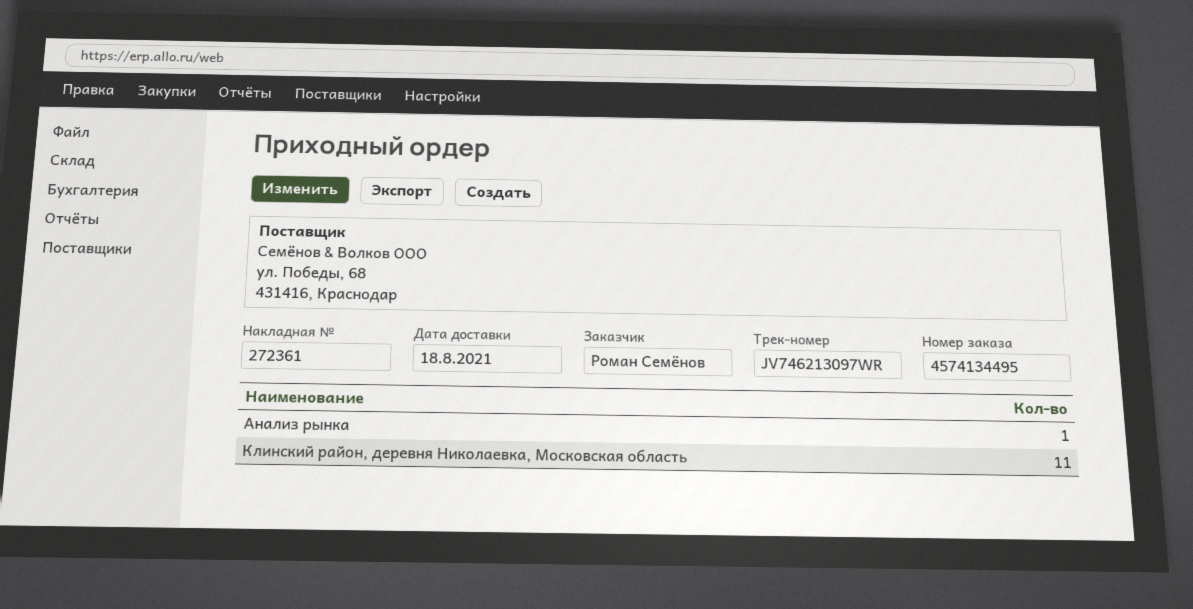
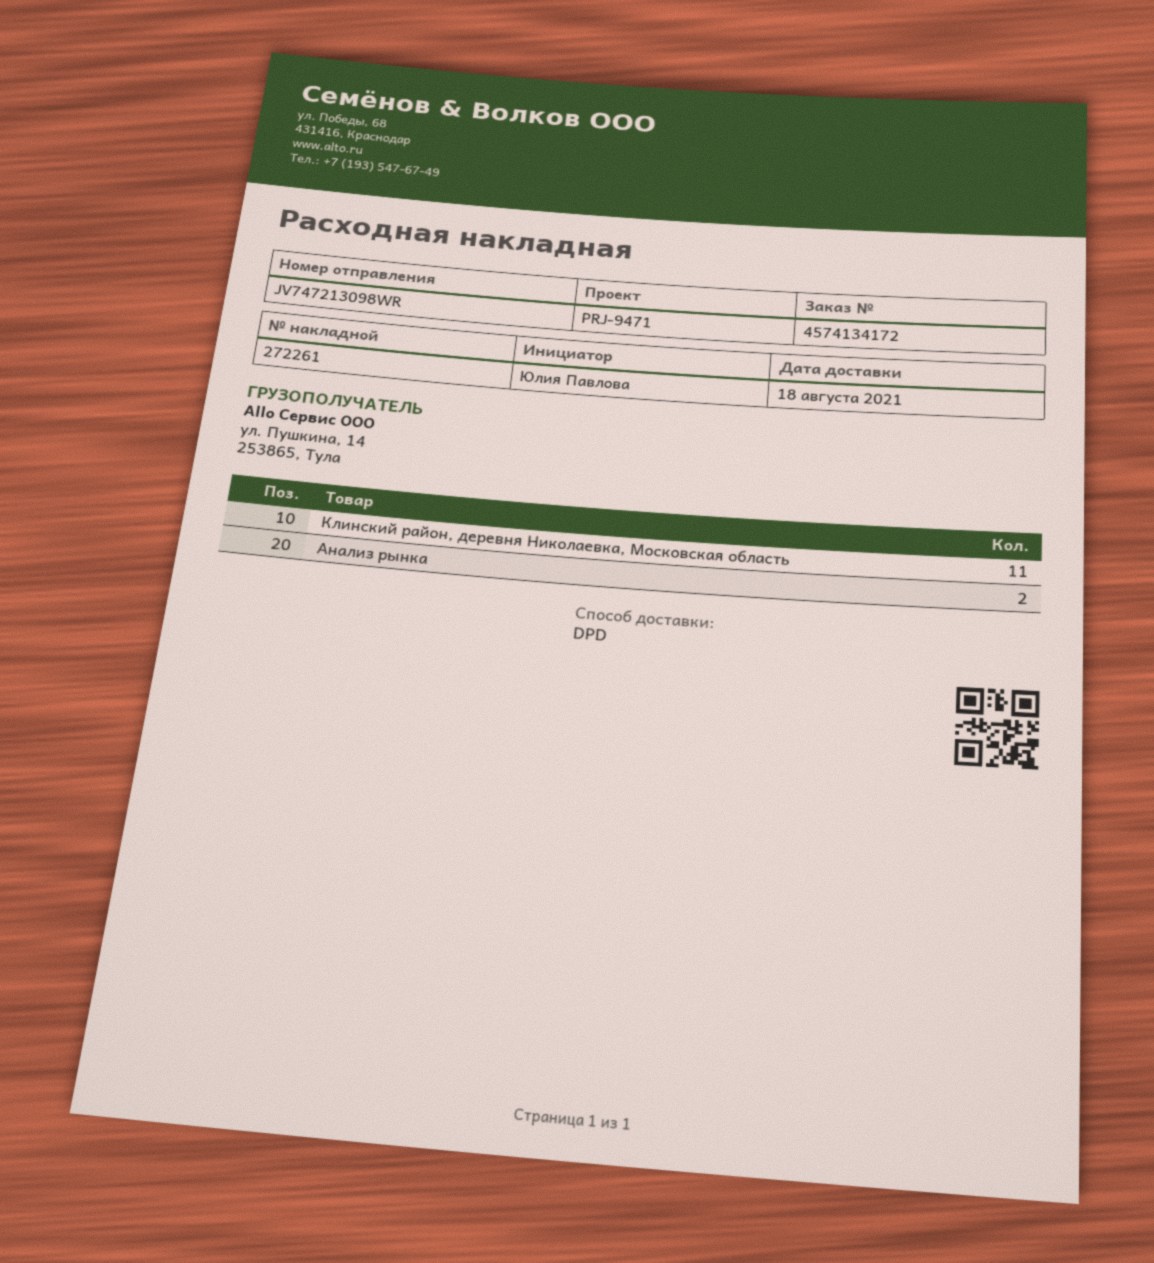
order number: 4574134495 -> 4574134172
delivery note number: 272361 -> 272261
ordered by: Роман Семёнов -> Юлия Павлова
tracking number: JV746213097WR -> JV747213098WR
Анализ рынка: 1 -> 2

